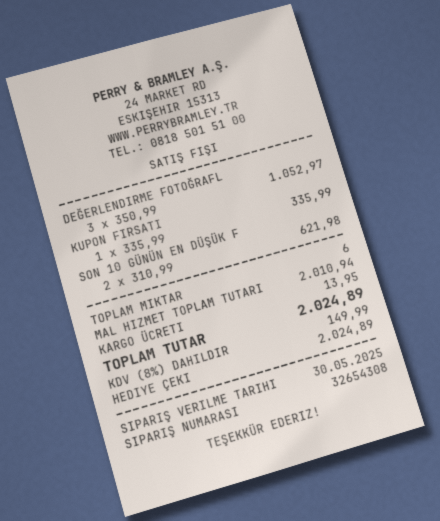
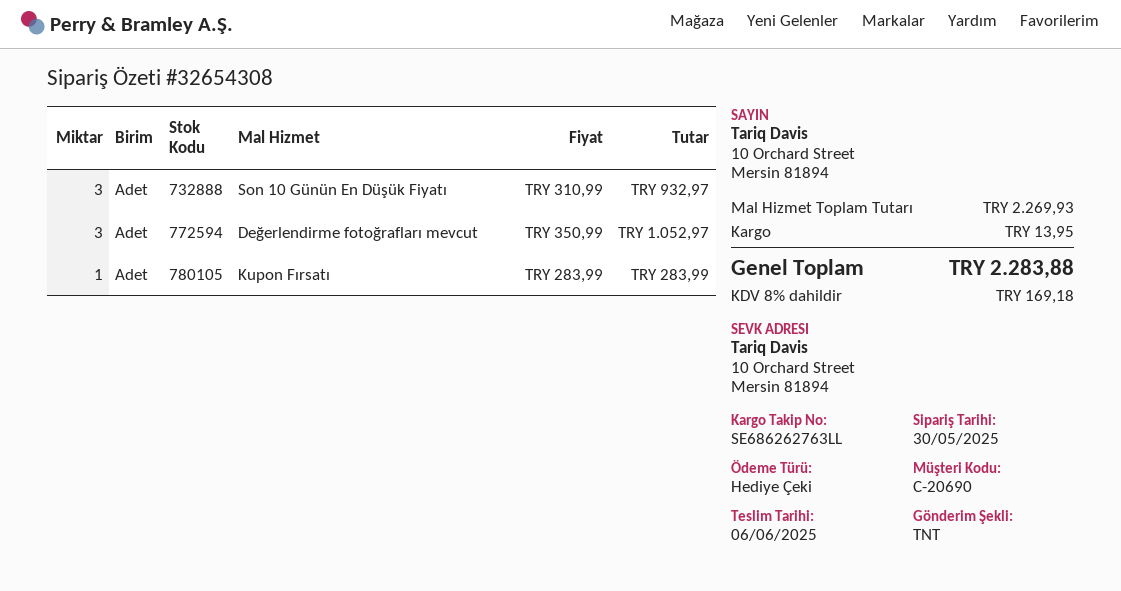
KUPON FIRSATI: 1 x 335.99 = 335.99 -> 1 x 283.99 = 283.99
SON 10 GÜNÜN EN DÜŞÜK F: 2 x 310.99 = 621.98 -> 3 x 310.99 = 932.97
subtotal: 2010.94 -> 2269.93
tax: 8% = 149.99 -> 8% = 169.18
total: 2024.89 -> 2283.88

